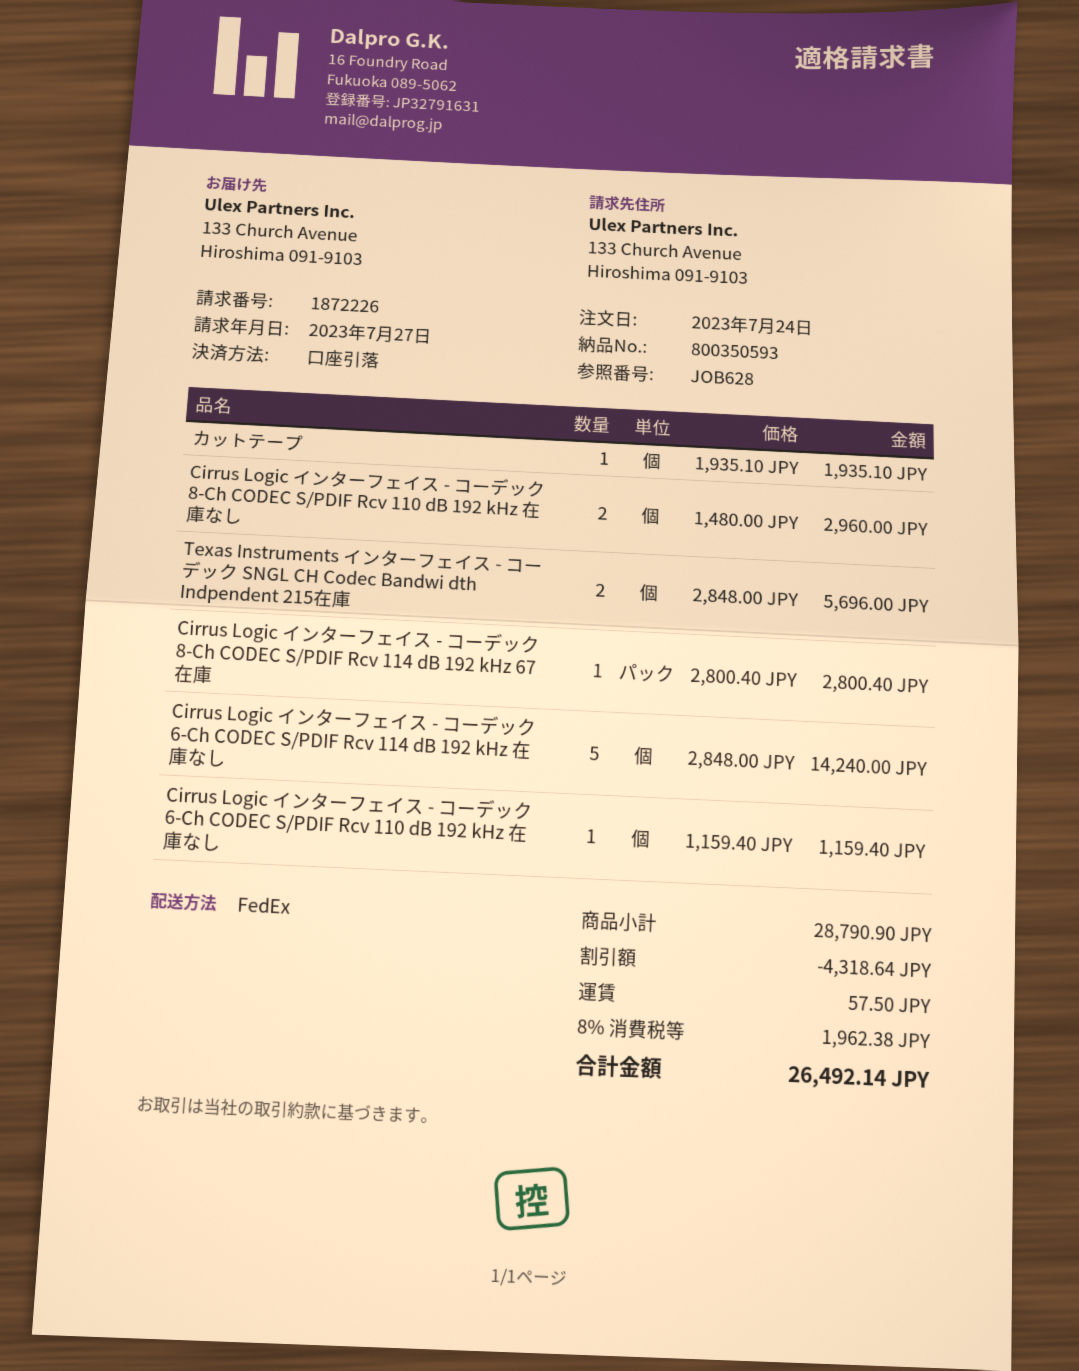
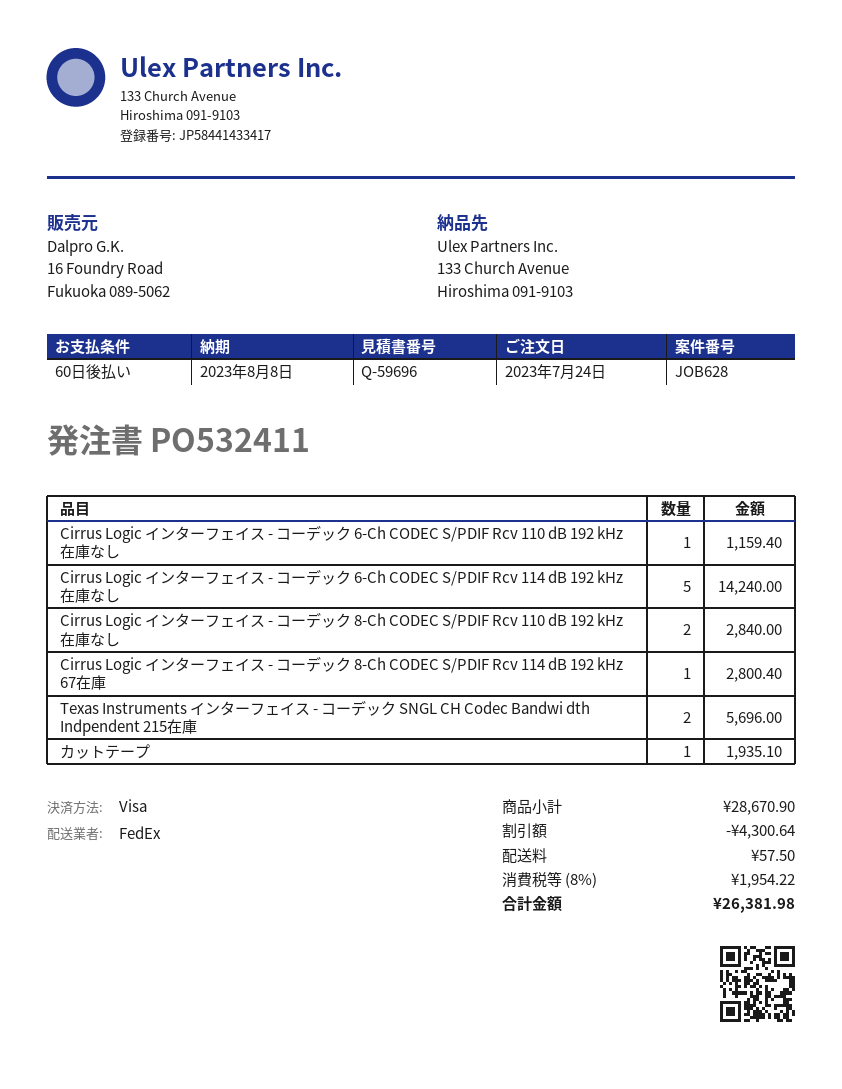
payment method: direct debit -> Visa
Cirrus Logic インターフェイス - コーデック 8-Ch CODEC S/PDIF Rcv 110 dB 192 kHz 在庫なし: 2 for 2960.00 -> 2 for 2840.00
subtotal: 28790.90 -> 28670.90
discount: 4318.64 -> 4300.64
tax: 8% = 1962.38 -> 8% = 1954.22
total: 26492.14 -> 26381.98

